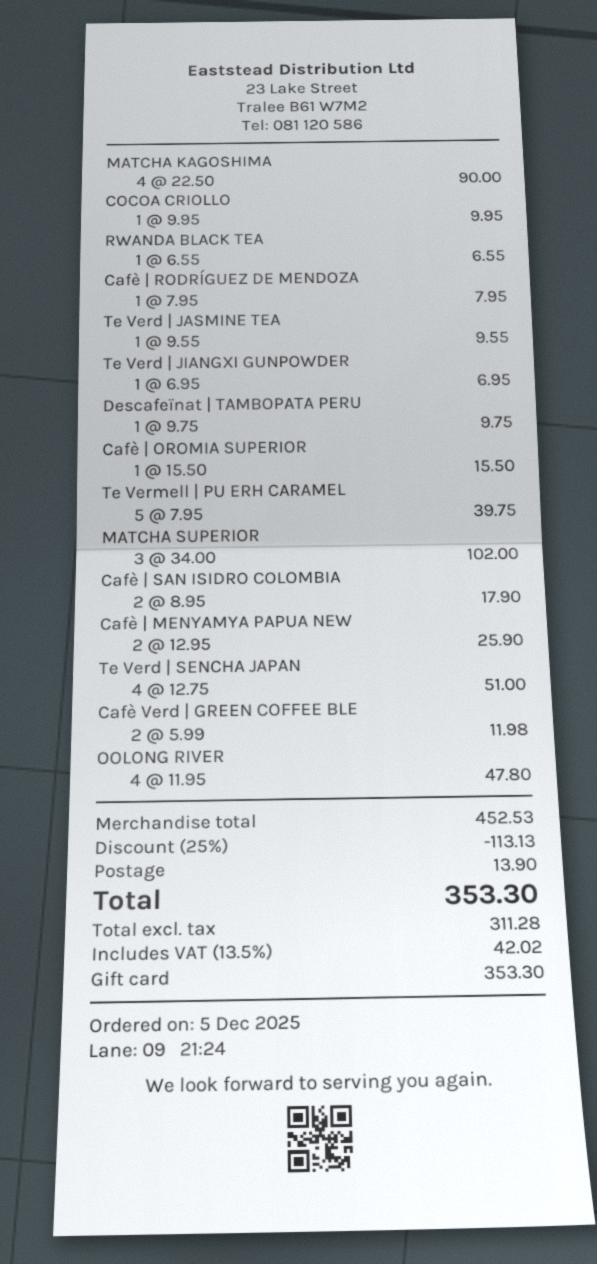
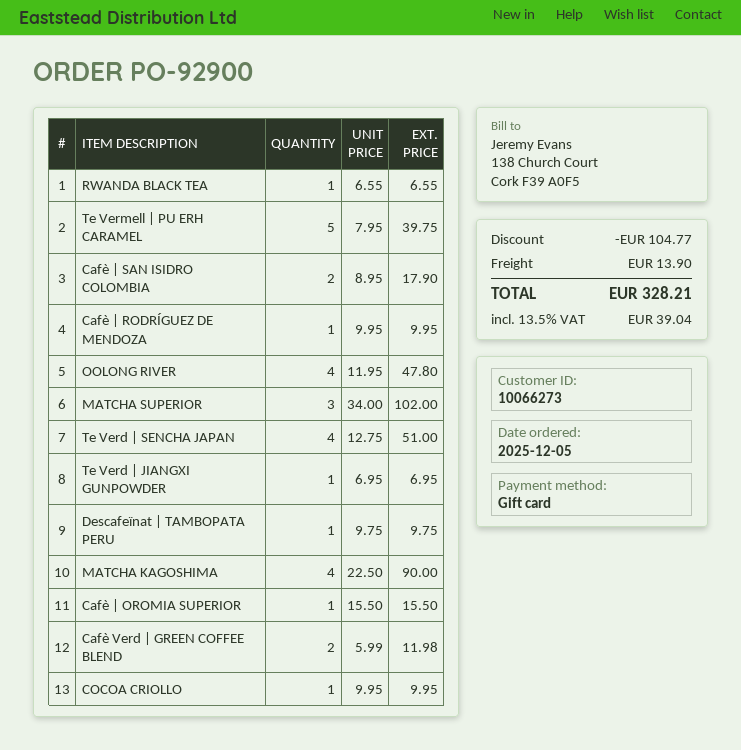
Cafè | RODRÍGUEZ DE MENDOZA: 1 x 7.95 = 7.95 -> 1 x 9.95 = 9.95
Te Verd | JASMINE TEA: 1 x 9.55 = 9.55 -> none
Cafè | MENYAMYA PAPUA NEW: 2 x 12.95 = 25.90 -> none
discount: 113.13 -> 104.77
tax: 13.5% = 42.02 -> 13.5% = 39.04
total: 353.30 -> 328.21

